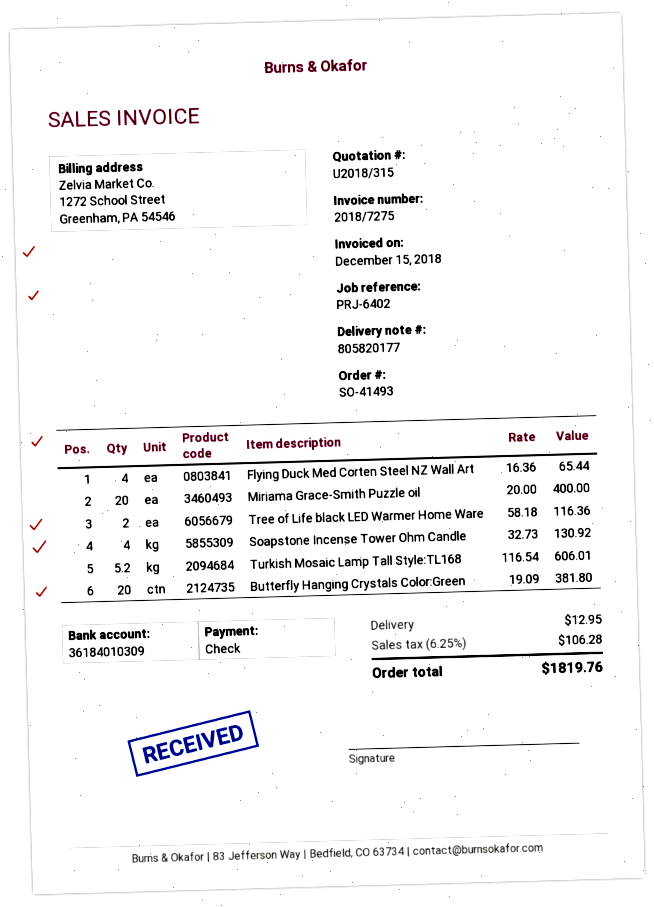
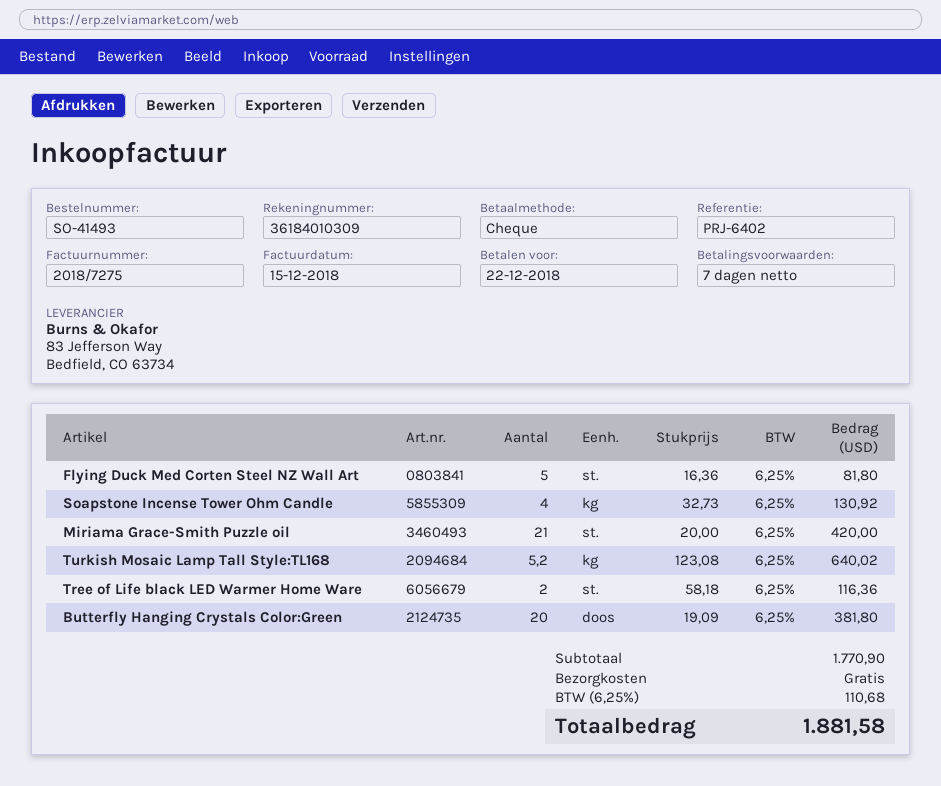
Flying Duck Med Corten Steel NZ Wall Art: 4 x 16.36 = 65.44 -> 5 x 16.36 = 81.80
Miriama Grace-Smith Puzzle oil: 20 x 20.00 = 400.00 -> 21 x 20.00 = 420.00
Turkish Mosaic Lamp Tall Style:TL168: 5.2 x 116.54 = 606.01 -> 5.2 x 123.08 = 640.02
shipping: 12.95 -> 0.00
tax: 6.25% = 106.28 -> 6.25% = 110.68
total: 1819.76 -> 1881.58

